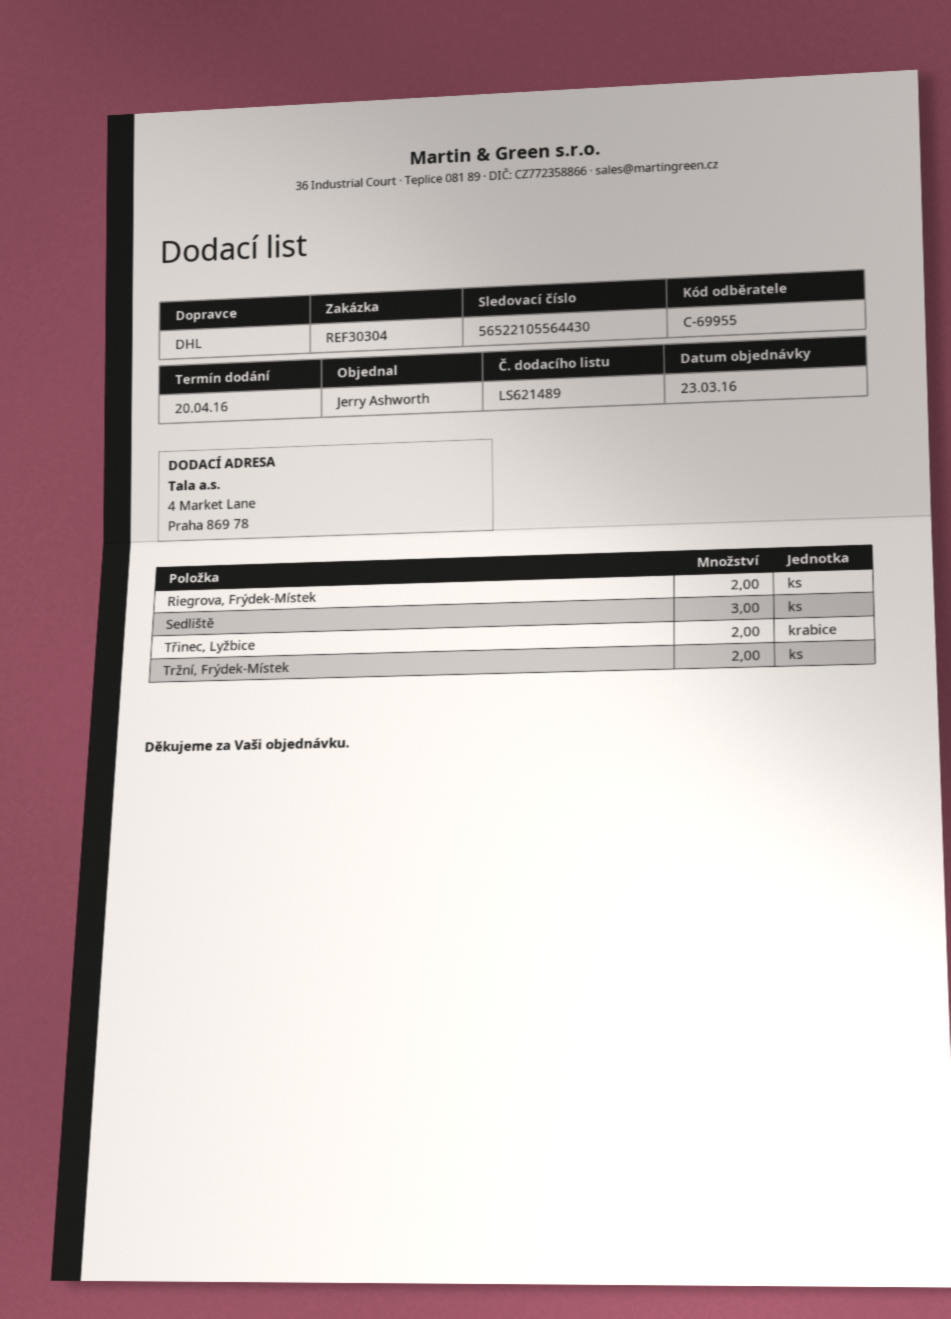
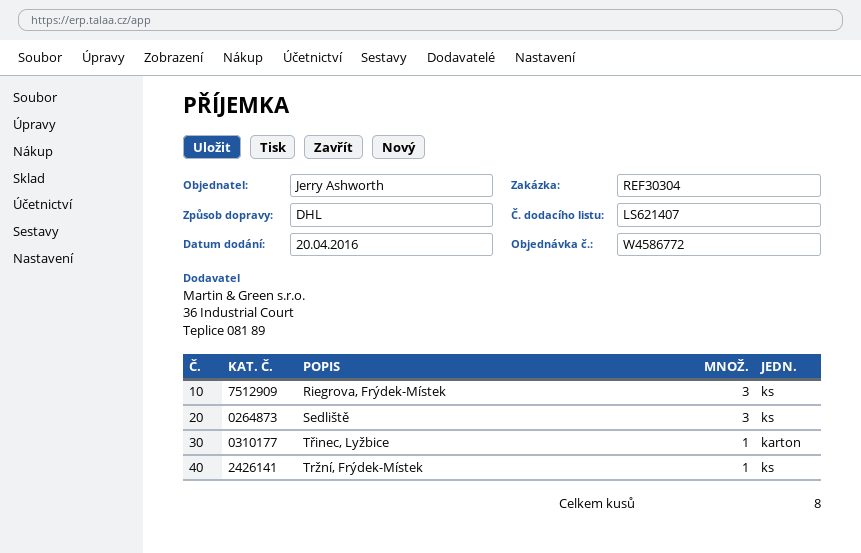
delivery note number: LS621489 -> LS621407
Riegrova, Frýdek-Místek: 2 -> 3
Třinec, Lyžbice: 2 -> 1
Tržní, Frýdek-Místek: 2 -> 1

